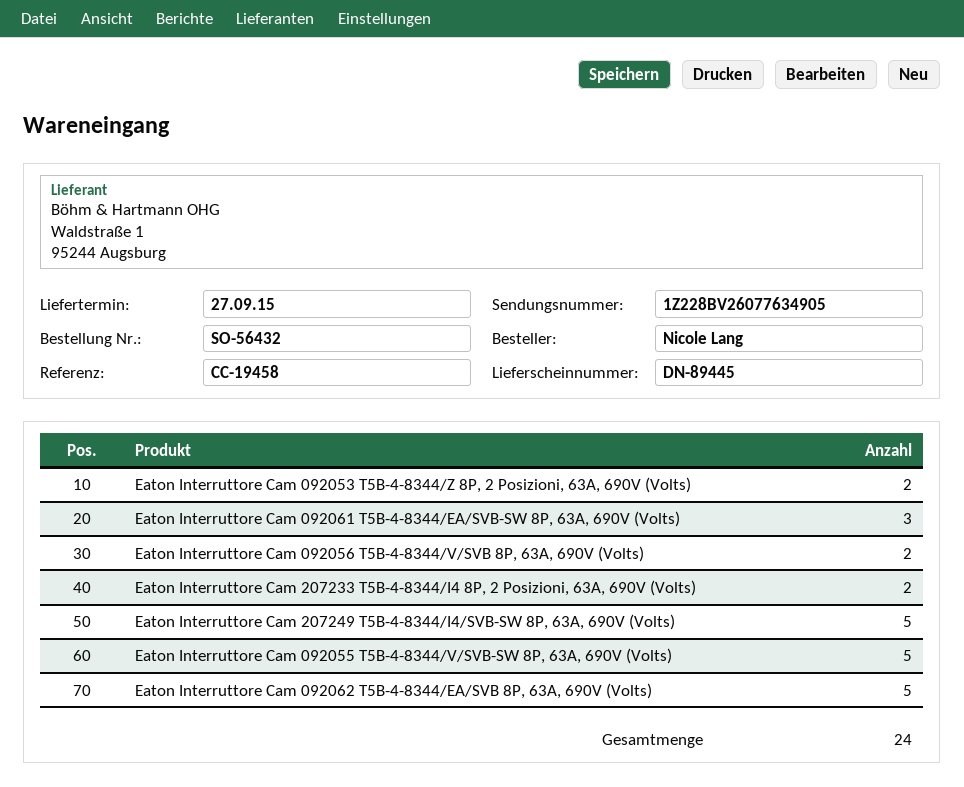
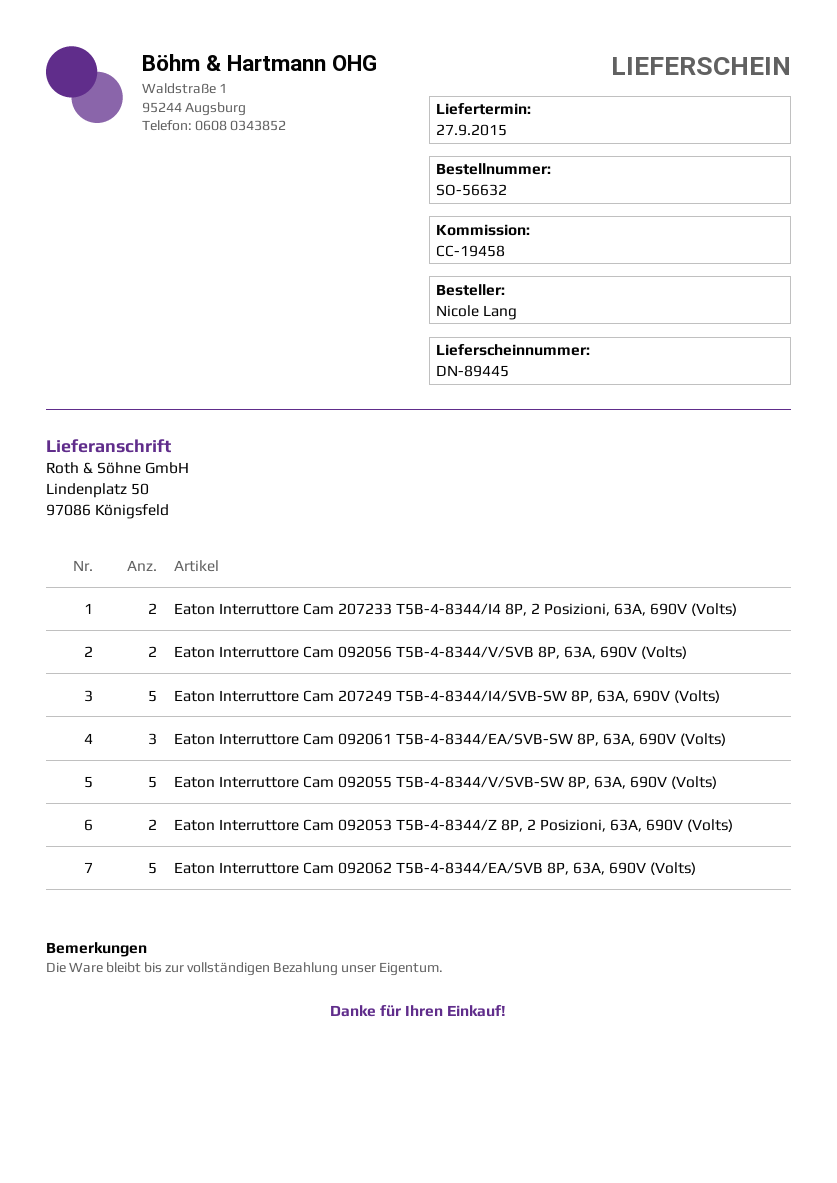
order number: SO-56432 -> SO-56632

